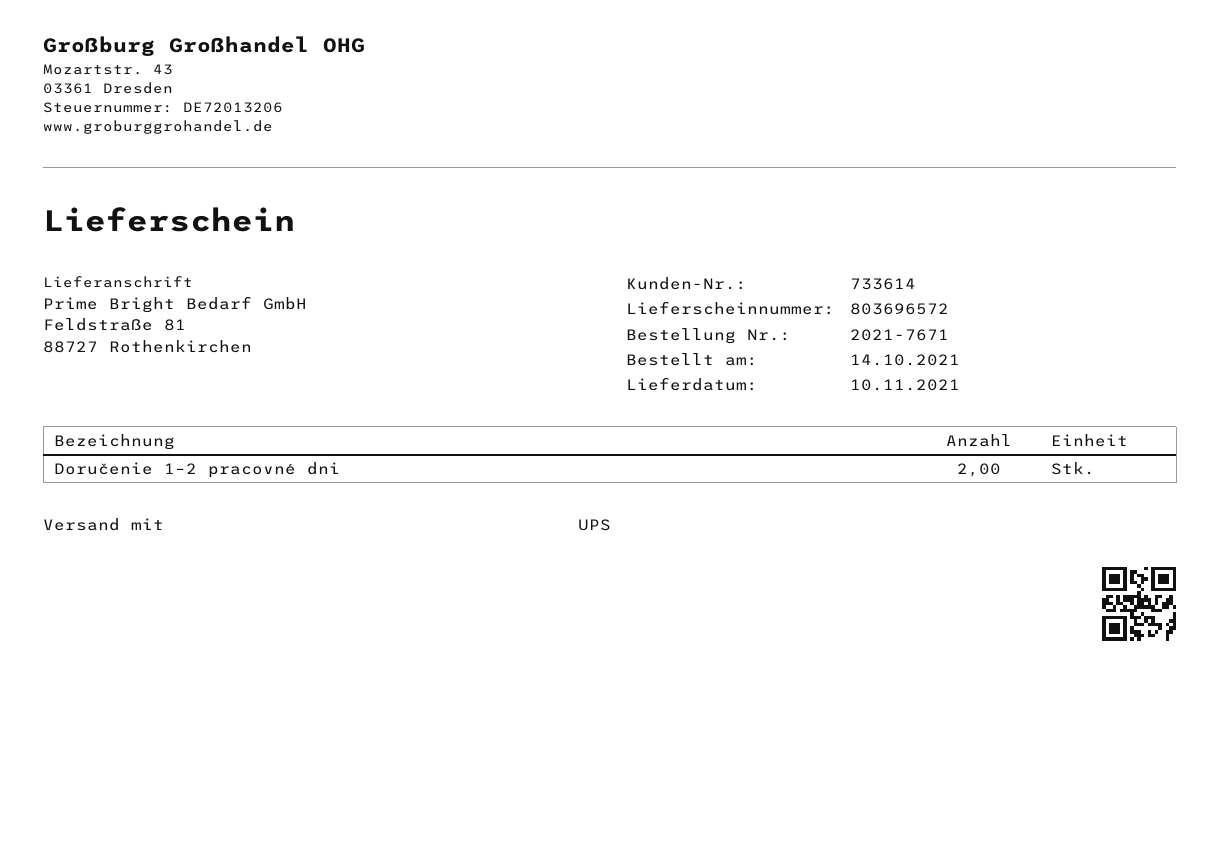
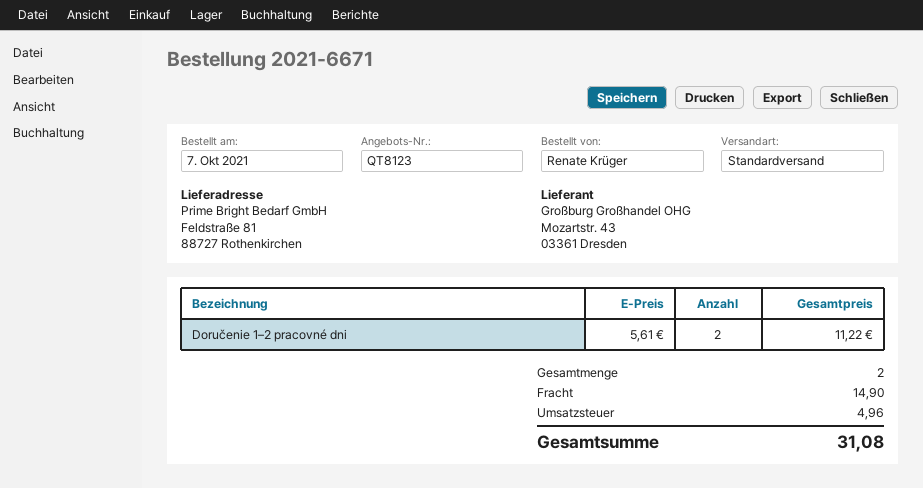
order number: 2021-7671 -> 2021-6671
order date: 2021-10-14 -> 2021-10-07
shipping method: UPS -> standard

